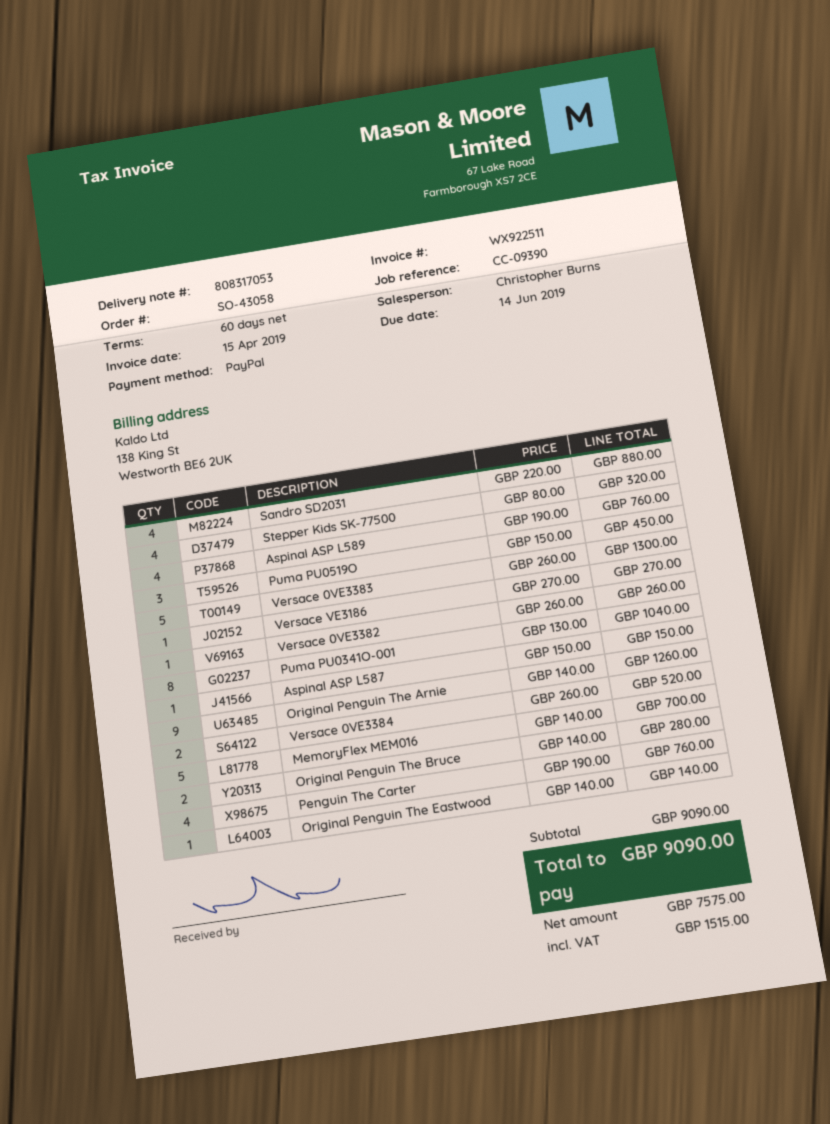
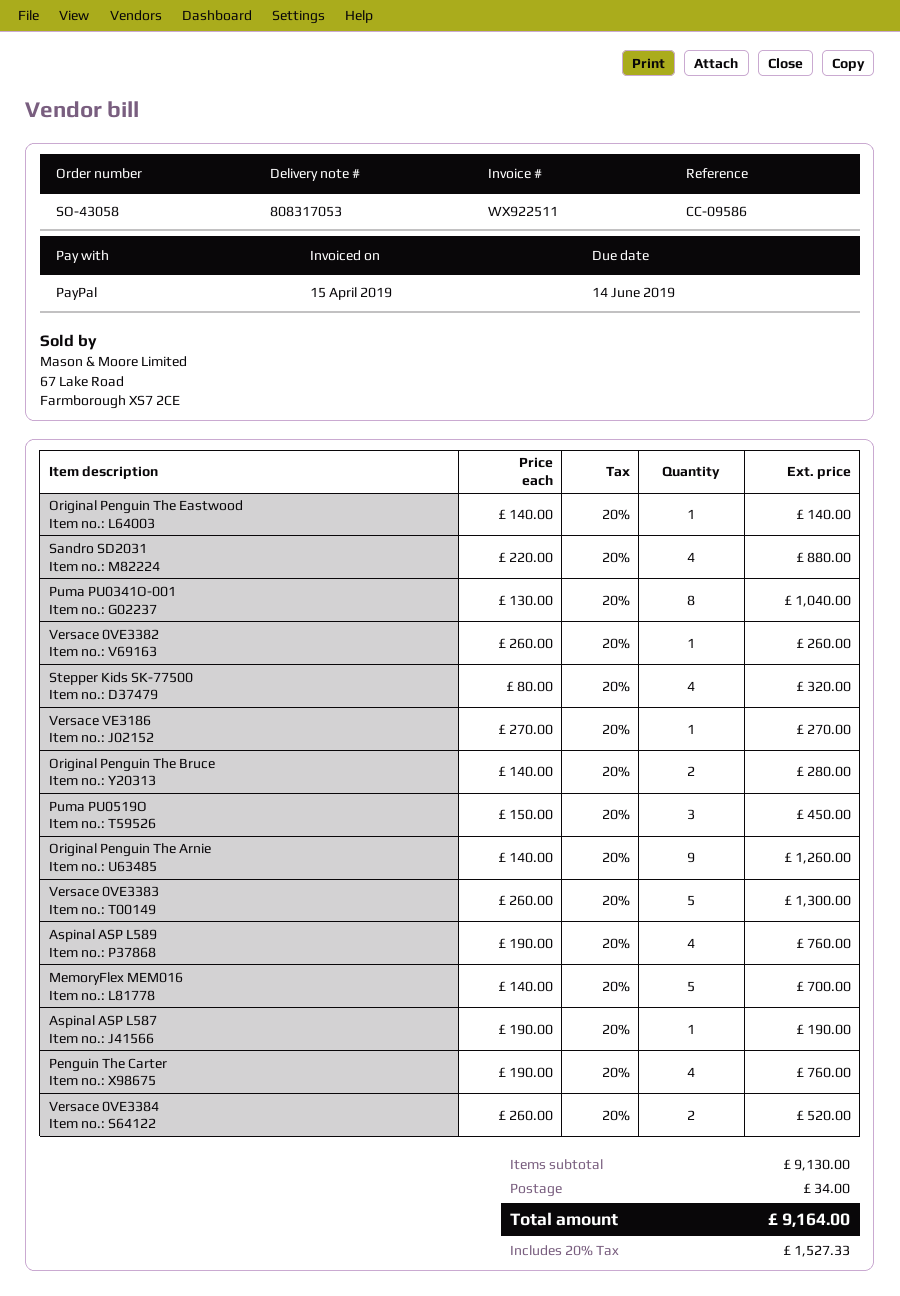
reference: CC-09390 -> CC-09586
Aspinal ASP L587: 1 x 150.00 = 150.00 -> 1 x 190.00 = 190.00
subtotal: 9090.00 -> 9130.00
shipping: none -> 34.00
tax: 1515.00 -> 1527.33
total: 9090.00 -> 9164.00

